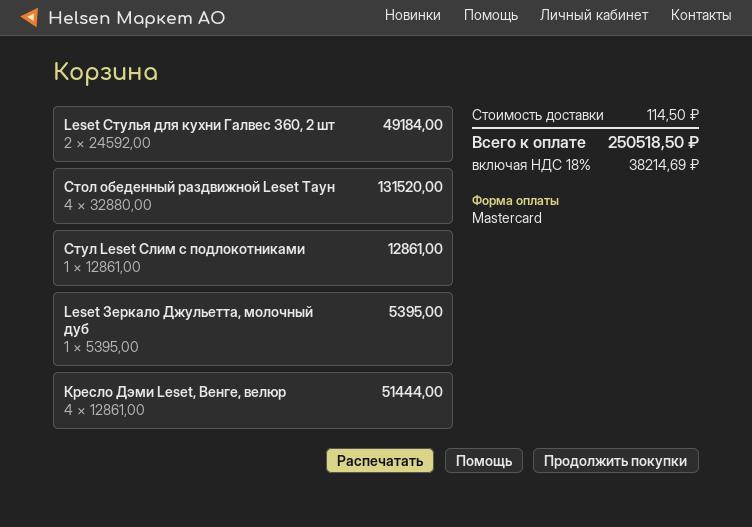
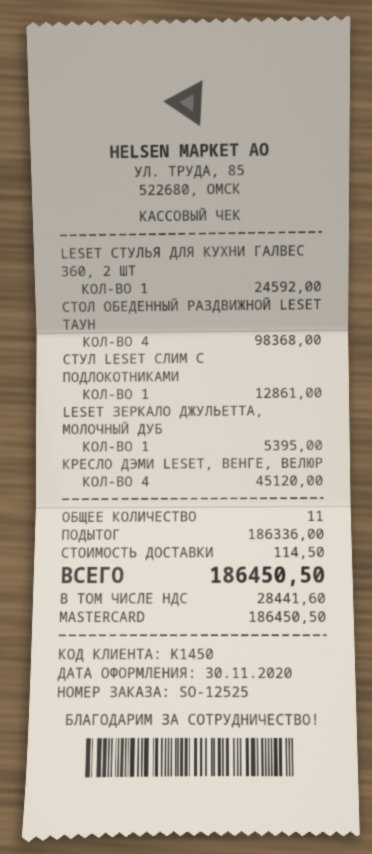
Leset Стулья для кухни Галвес 360, 2 шт: 2 for 49184.00 -> 1 for 24592.00
Стол обеденный раздвижной Leset Таун: 4 for 131520.00 -> 4 for 98368.00
Кресло Дэми Leset, Венге, велюр: 4 for 51444.00 -> 4 for 45120.00
tax: 38214.69 -> 28441.60
total: 250518.50 -> 186450.50

